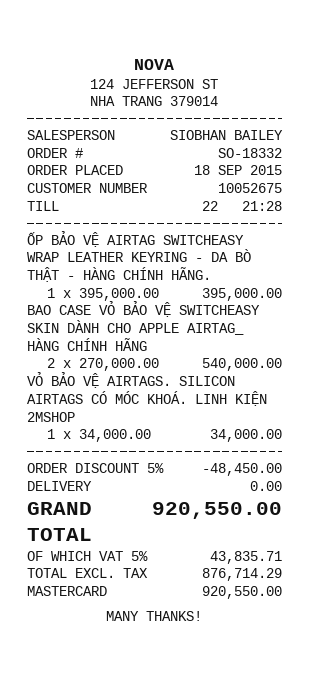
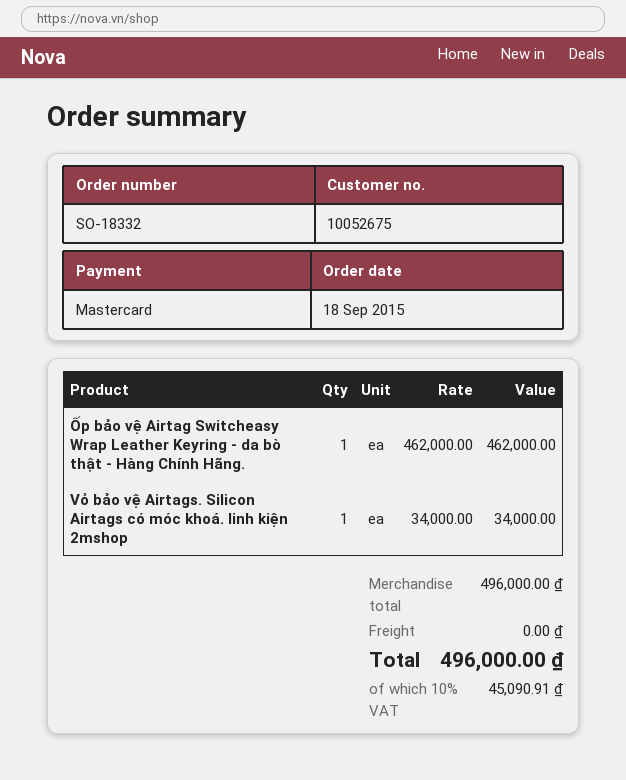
ỐP BẢO VỆ AIRTAG SWITCHEASY WRAP LEATHER KEYRING - DA BÒ THẬT - HÀNG CHÍNH HÃNG.: 1 x 395000.00 = 395000.00 -> 1 x 462000.00 = 462000.00
BAO CASE VỎ BẢO VỆ SWITCHEASY SKIN DÀNH CHO APPLE AIRTAG_ HÀNG CHÍNH HÃNG: 2 x 270000.00 = 540000.00 -> none
discount: 5% = 48450.00 -> none
tax: 5% = 43835.71 -> 10% = 45090.91
total: 920550.00 -> 496000.00

